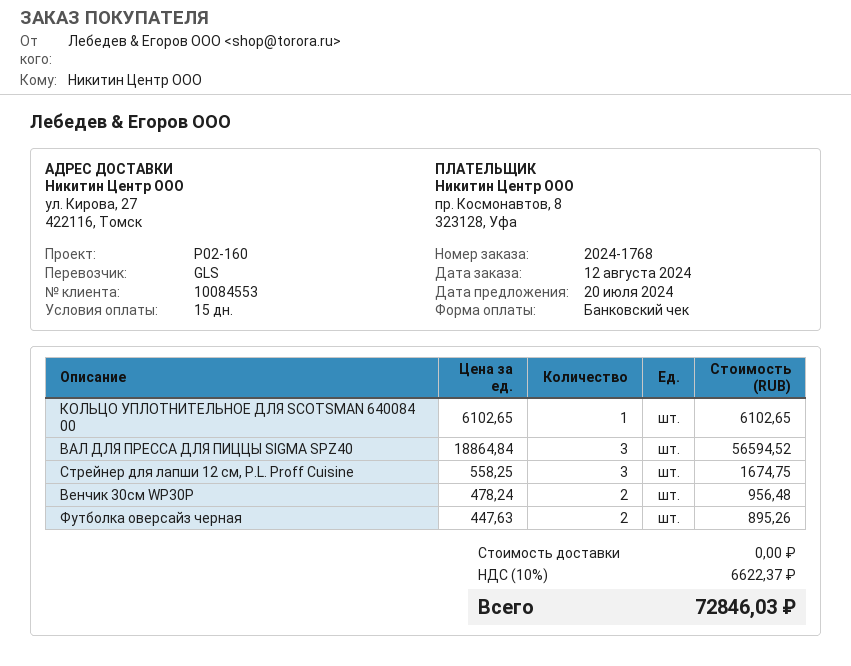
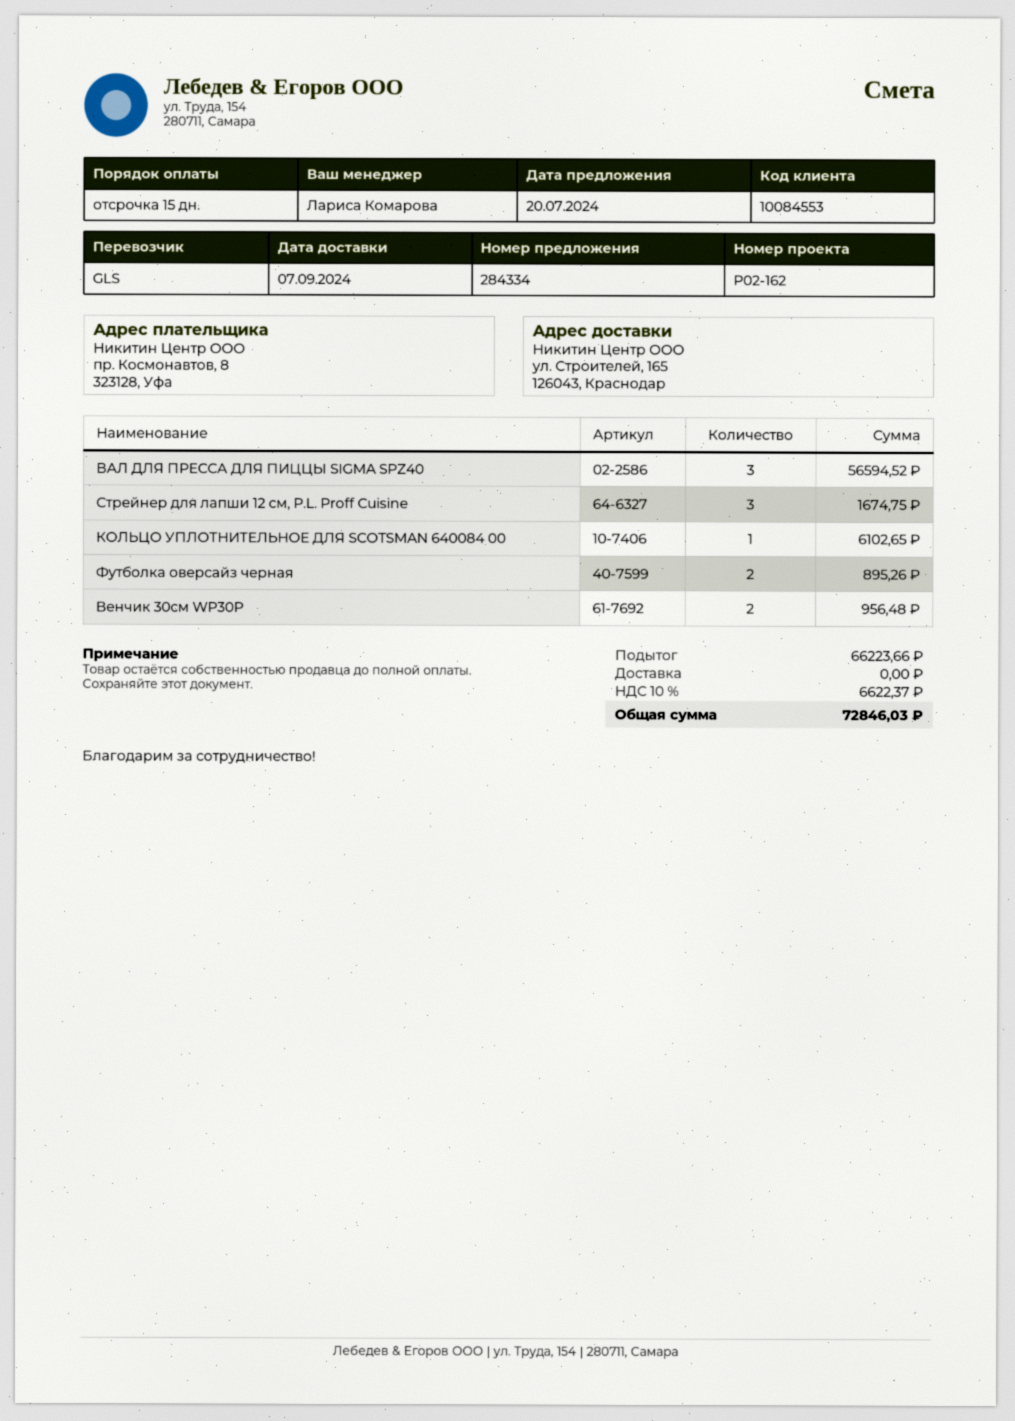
reference: P02-160 -> P02-162
ship to: ул. Кирова, 27, 422116, Томск -> ул. Строителей, 165, 126043, Краснодар

